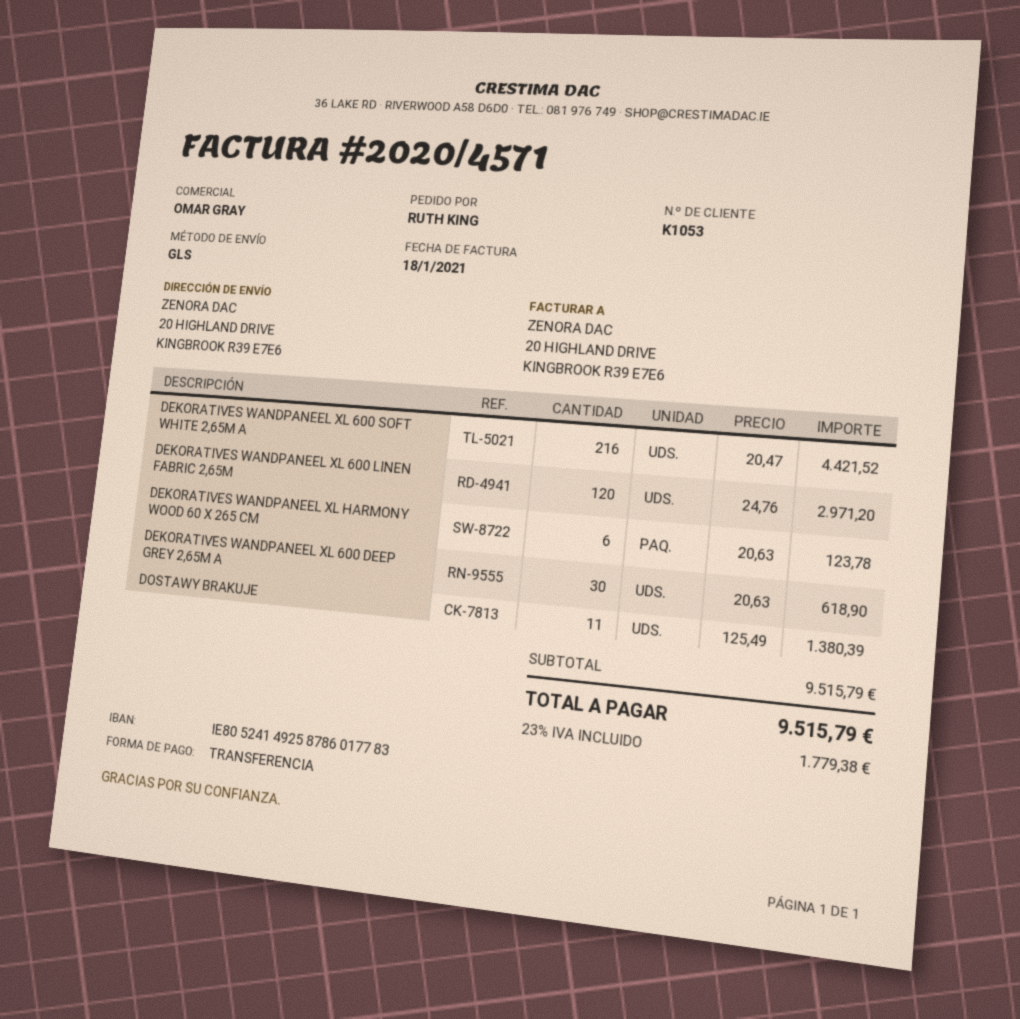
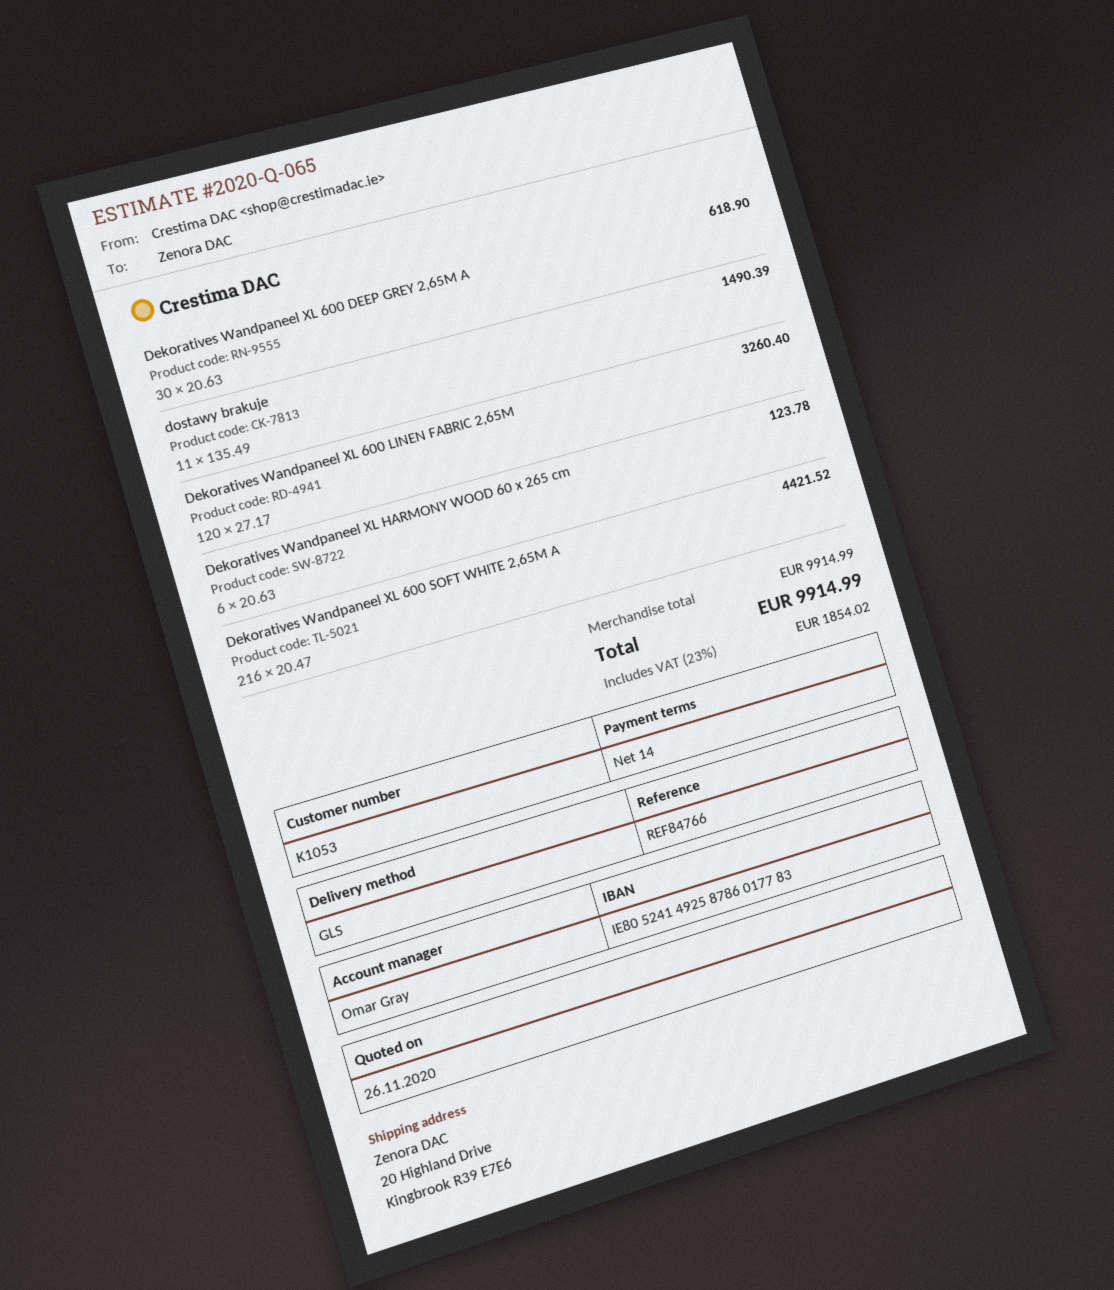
DEKORATIVES WANDPANEEL XL 600 LINEN FABRIC 2,65M: 120 x 24.76 = 2971.20 -> 120 x 27.17 = 3260.40
DOSTAWY BRAKUJE: 11 x 125.49 = 1380.39 -> 11 x 135.49 = 1490.39
subtotal: 9515.79 -> 9914.99
tax: 23% = 1779.38 -> 23% = 1854.02
total: 9515.79 -> 9914.99

